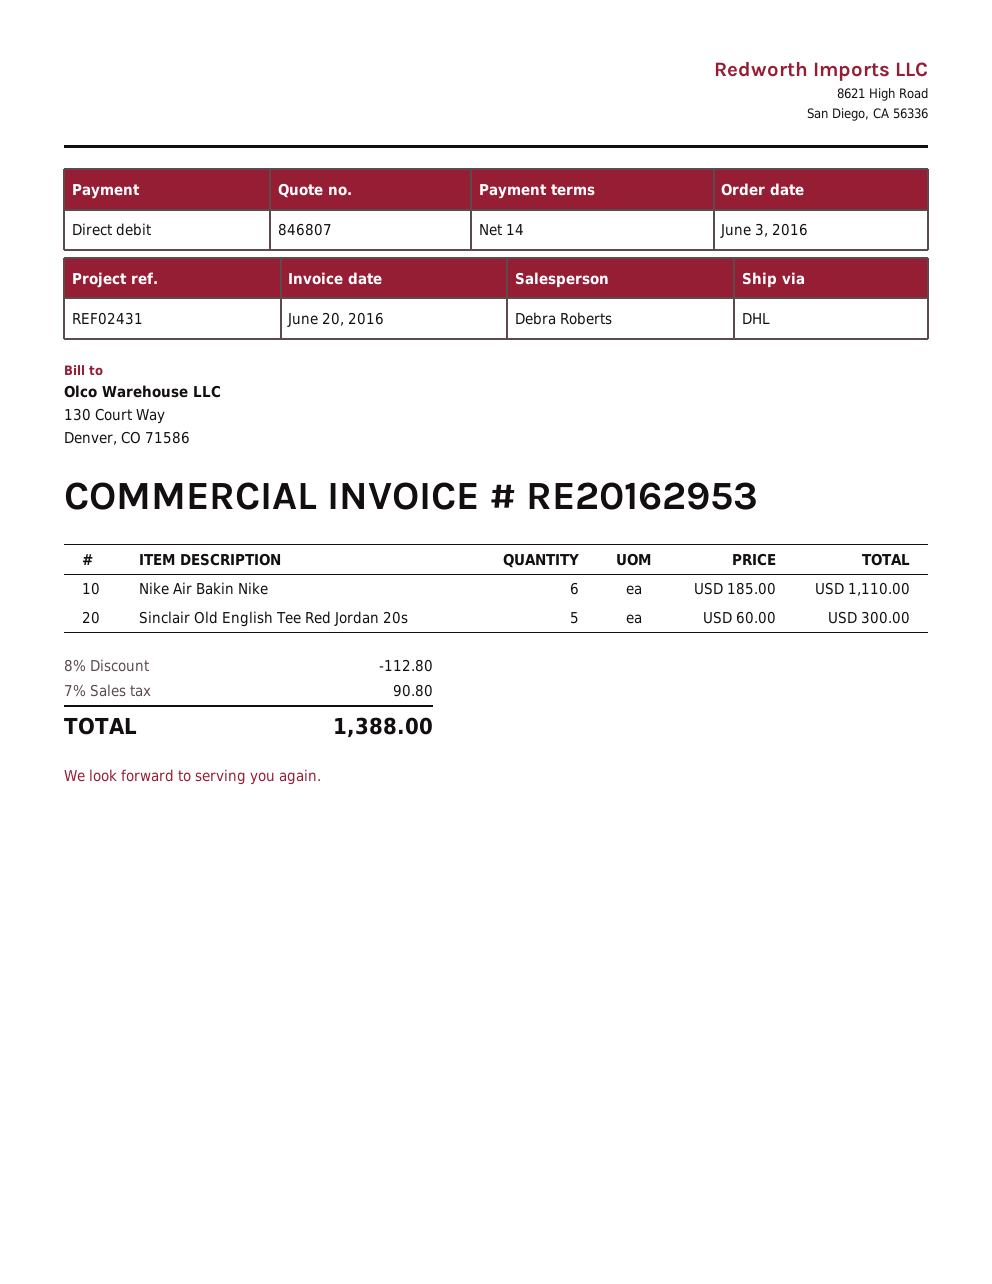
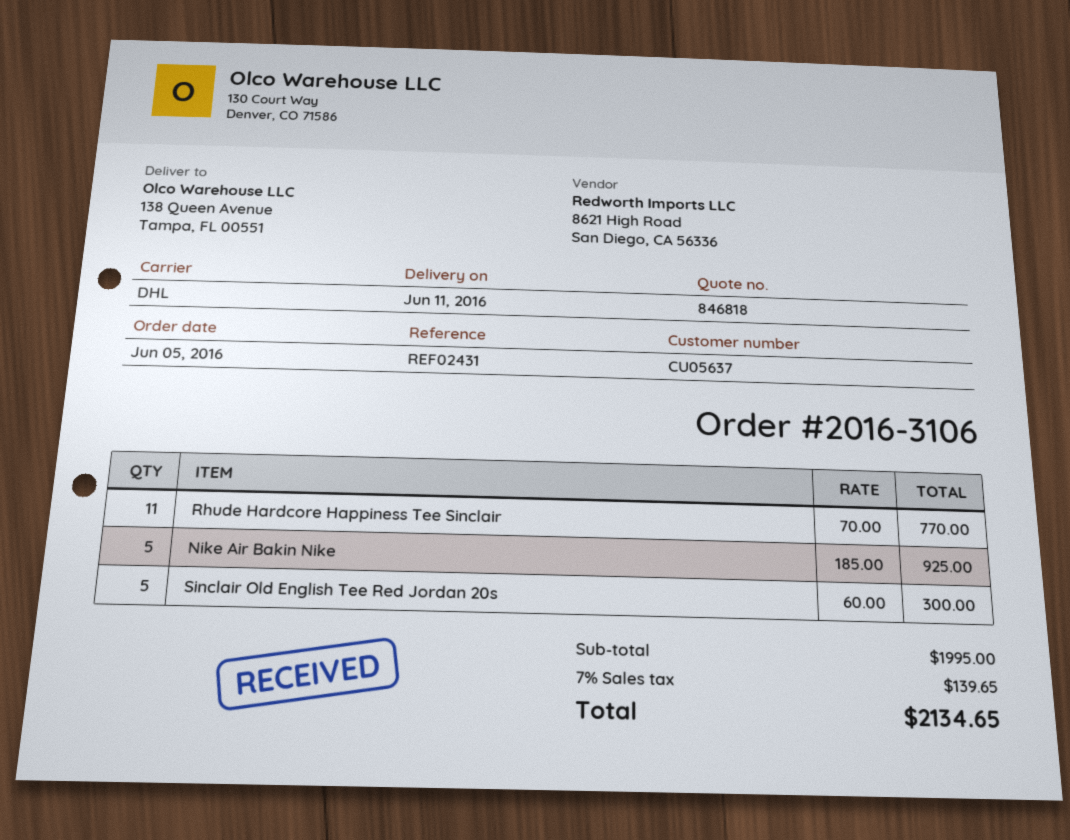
quote number: 846807 -> 846818
order date: 2016-06-03 -> 2016-06-05
Nike Air Bakin Nike: 6 x 185.00 = 1110.00 -> 5 x 185.00 = 925.00
Rhude Hardcore Happiness Tee Sinclair: none -> 11 x 70.00 = 770.00
discount: 8% = 112.80 -> none
tax: 7% = 90.80 -> 7% = 139.65
total: 1388.00 -> 2134.65

